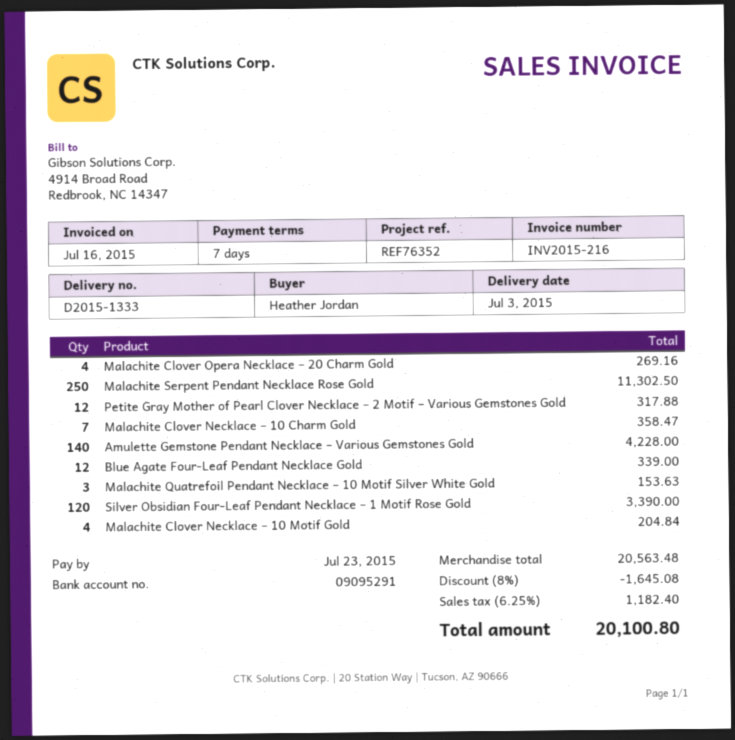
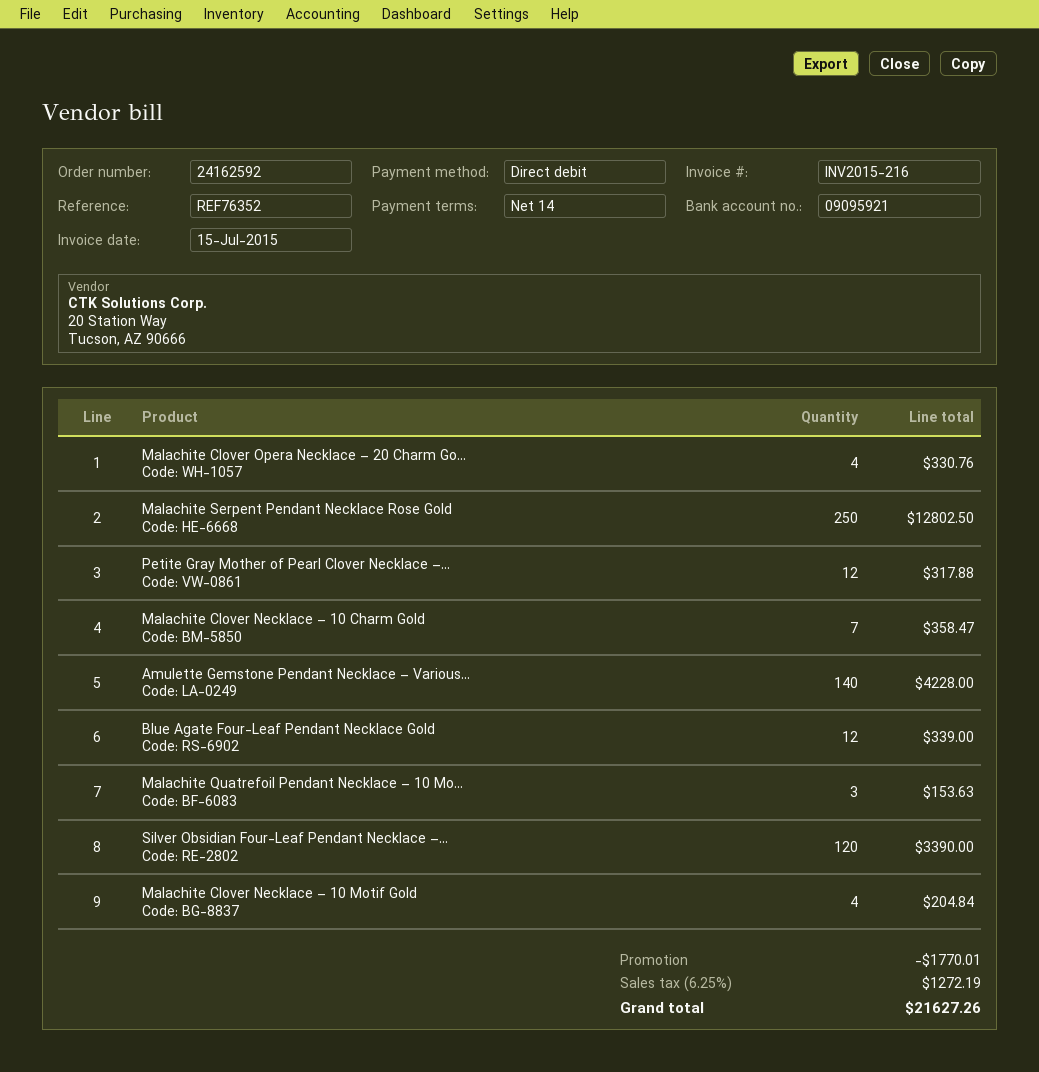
invoice date: 2015-07-16 -> 2015-07-15
payment terms: 7 days -> 14 days
bank account: 09095291 -> 09095921
Malachite Clover Opera Necklace – 20 Charm Gold: 4 for 269.16 -> 4 for 330.76
Malachite Serpent Pendant Necklace Rose Gold: 250 for 11302.50 -> 250 for 12802.50
discount: 1645.08 -> 1770.01
tax: 6.25% = 1182.40 -> 6.25% = 1272.19
total: 20100.80 -> 21627.26

